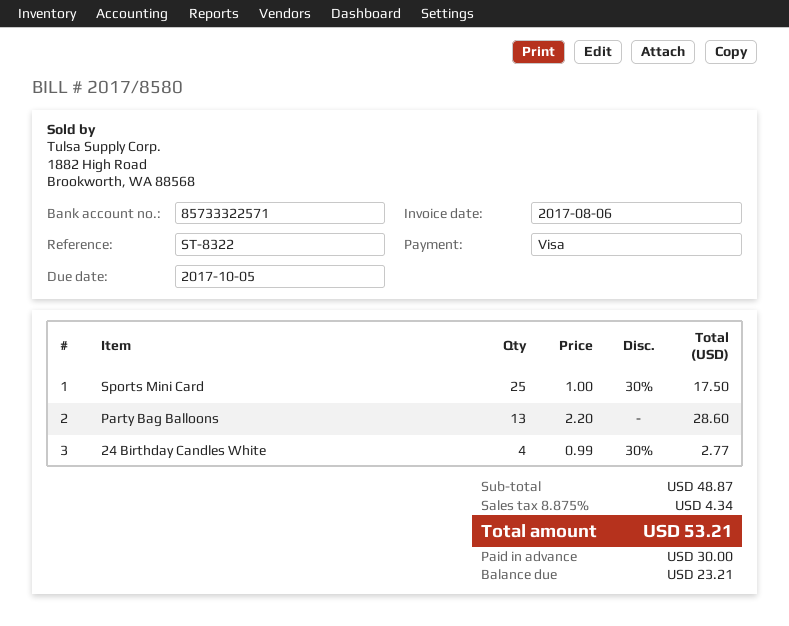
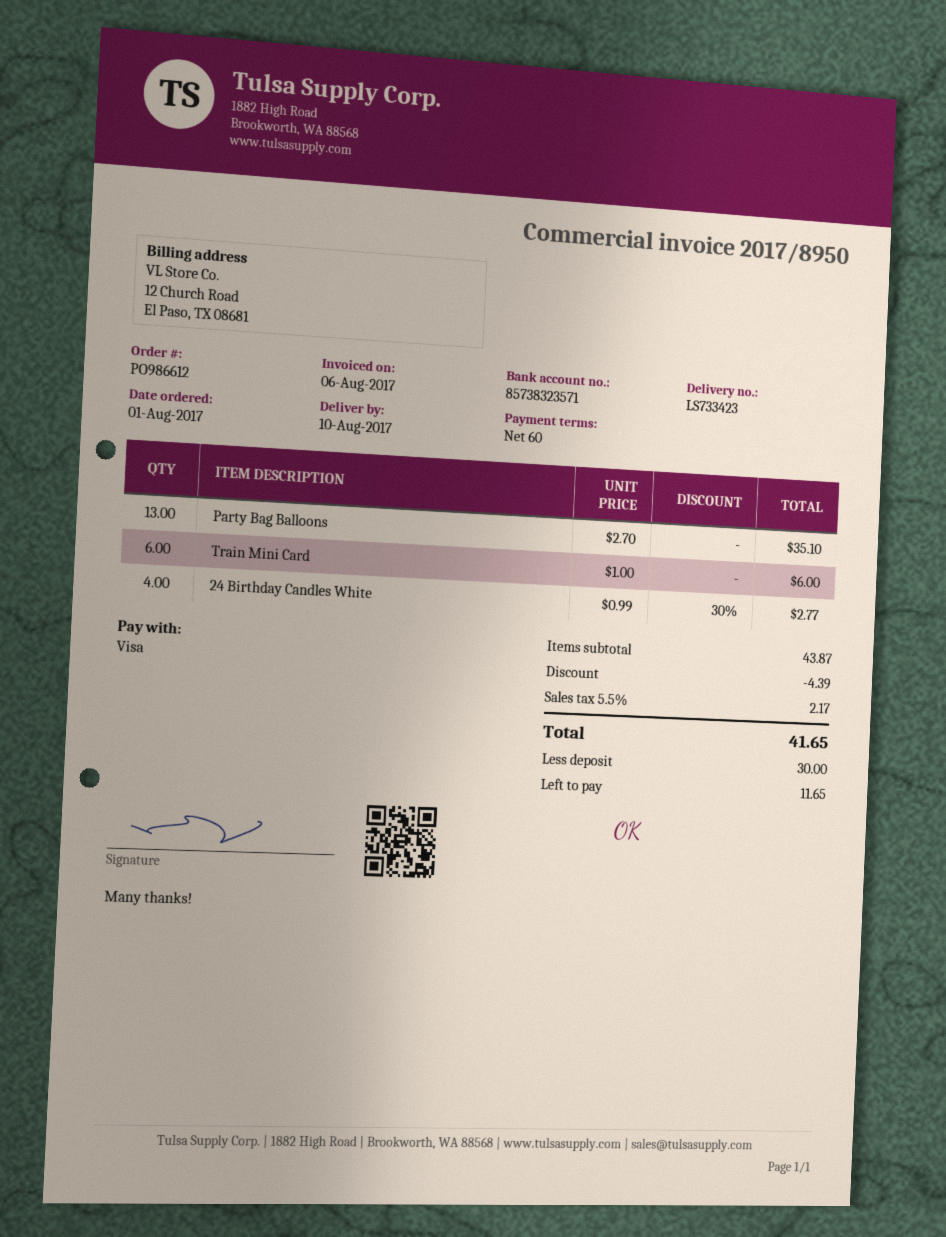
invoice number: 2017/8580 -> 2017/8950
bank account: 85733322571 -> 85738323571
Sports Mini Card: 25 x 1.00 - 30% = 17.50 -> none
Party Bag Balloons: 13 x 2.20 = 28.60 -> 13 x 2.70 = 35.10
Train Mini Card: none -> 6 x 1.00 = 6.00
subtotal: 48.87 -> 43.87
discount: none -> 4.39
tax: 8.875% = 4.34 -> 5.5% = 2.17
total: 53.21 -> 41.65
balance: 23.21 -> 11.65

